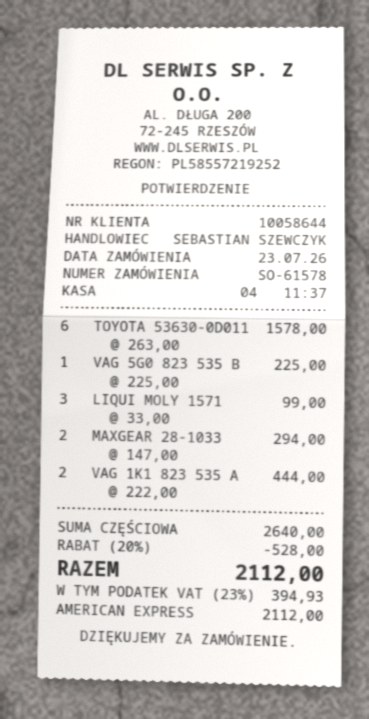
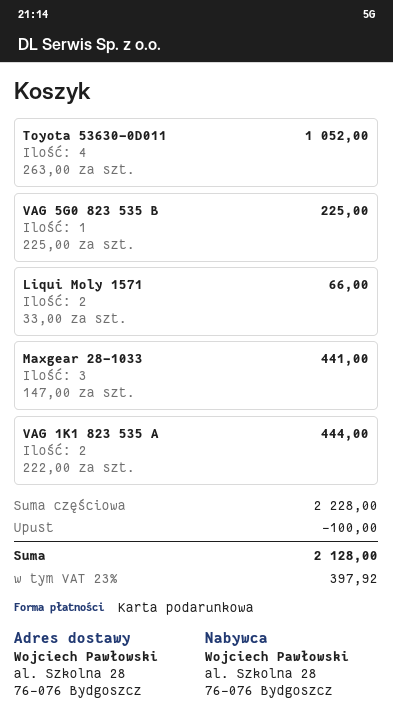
payment method: American Express -> gift card
TOYOTA 53630-0D011: 6 x 263.00 = 1578.00 -> 4 x 263.00 = 1052.00
LIQUI MOLY 1571: 3 x 33.00 = 99.00 -> 2 x 33.00 = 66.00
MAXGEAR 28-1033: 2 x 147.00 = 294.00 -> 3 x 147.00 = 441.00
subtotal: 2640.00 -> 2228.00
discount: 528.00 -> 100.00
tax: 23% = 394.93 -> 23% = 397.92
total: 2112.00 -> 2128.00

